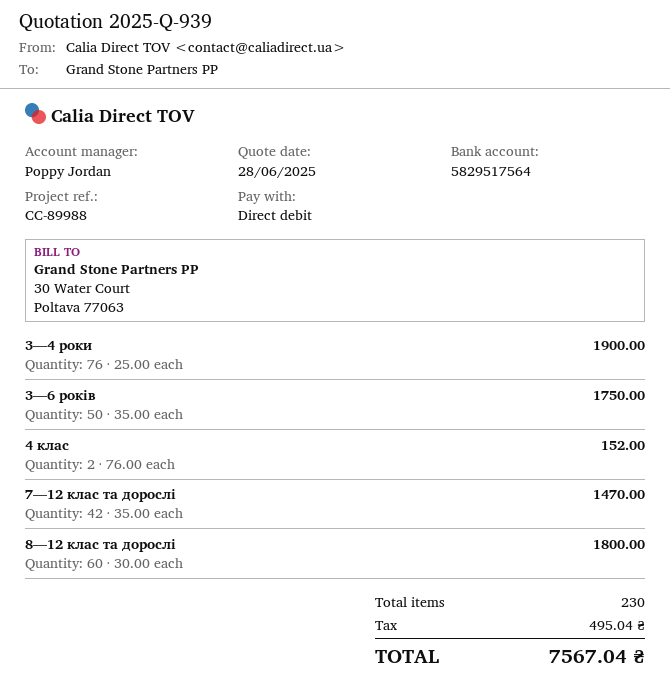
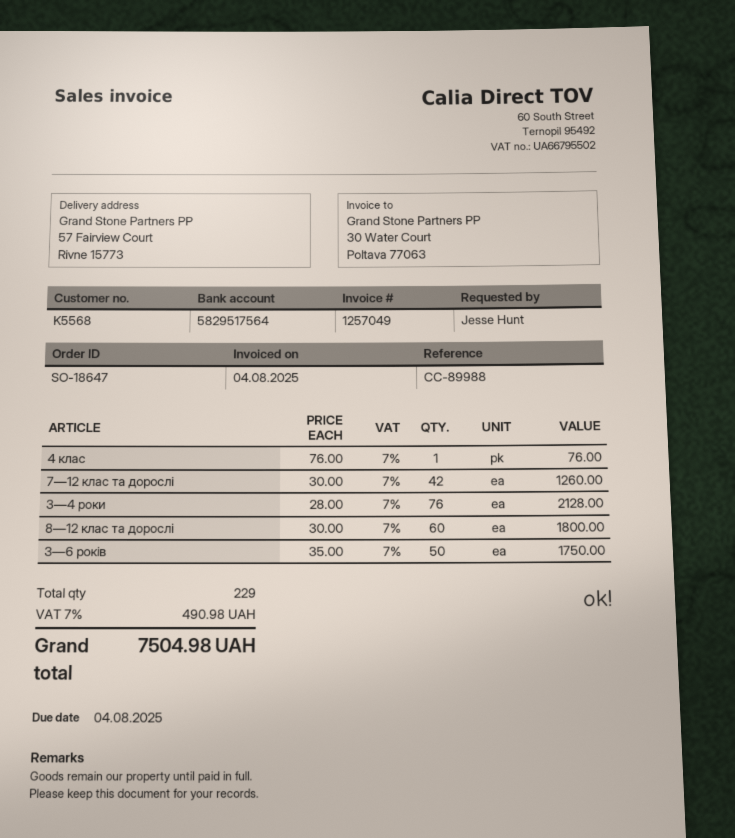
3—4 роки: 76 x 25.00 = 1900.00 -> 76 x 28.00 = 2128.00
4 клас: 2 x 76.00 = 152.00 -> 1 x 76.00 = 76.00
7—12 клас та дорослі: 42 x 35.00 = 1470.00 -> 42 x 30.00 = 1260.00
total quantity: 230 -> 229
tax: 495.04 -> 490.98
total: 7567.04 -> 7504.98

